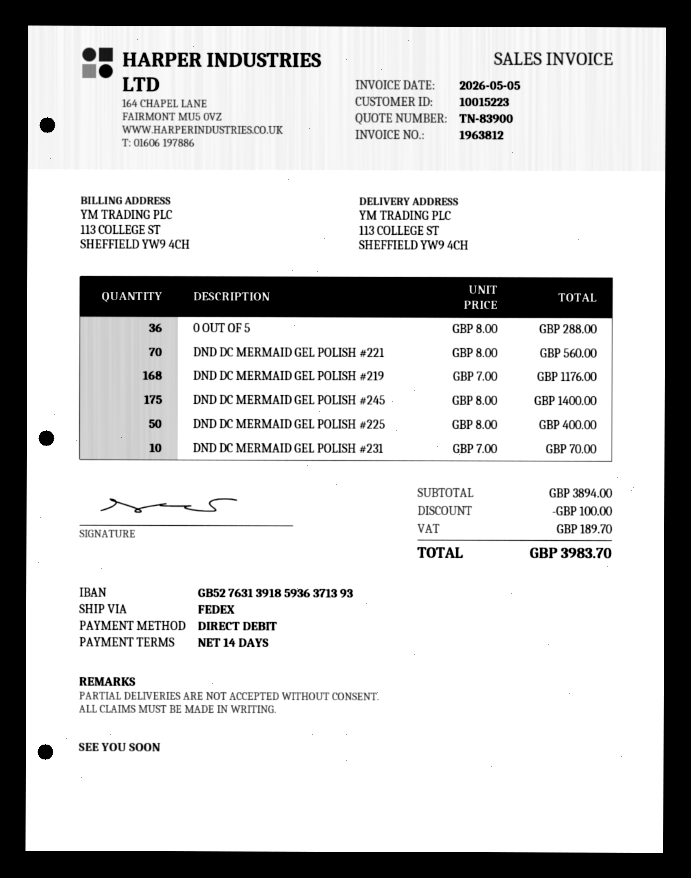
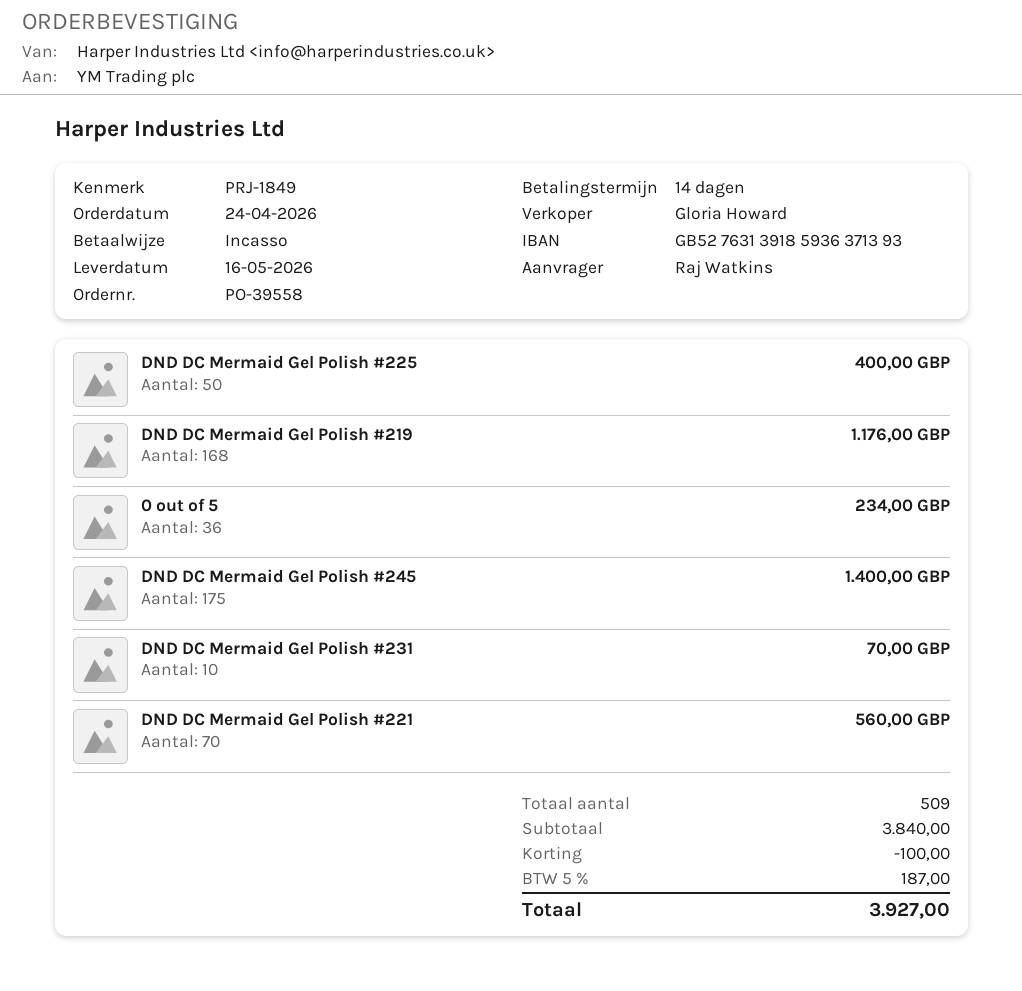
0 OUT OF 5: 36 for 288.00 -> 36 for 234.00
subtotal: 3894.00 -> 3840.00
tax: 189.70 -> 187.00
total: 3983.70 -> 3927.00

